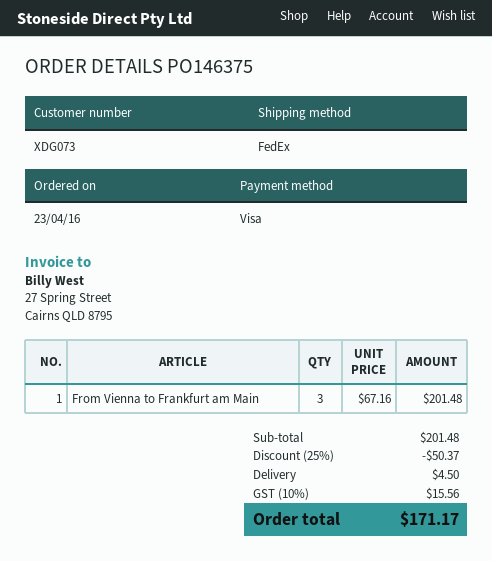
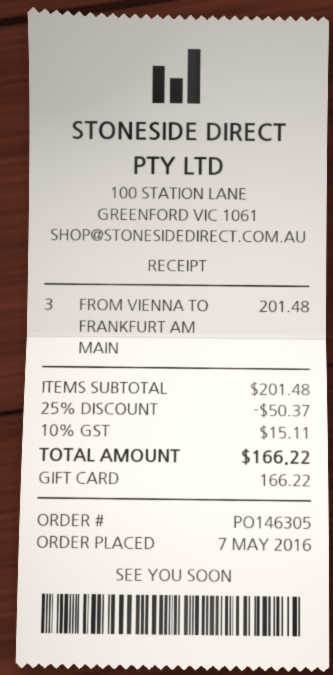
order number: PO146375 -> PO146305
order date: 2016-04-23 -> 2016-05-07
payment method: Visa -> gift card
shipping: 4.50 -> none
tax: 10% = 15.56 -> 10% = 15.11
total: 171.17 -> 166.22

